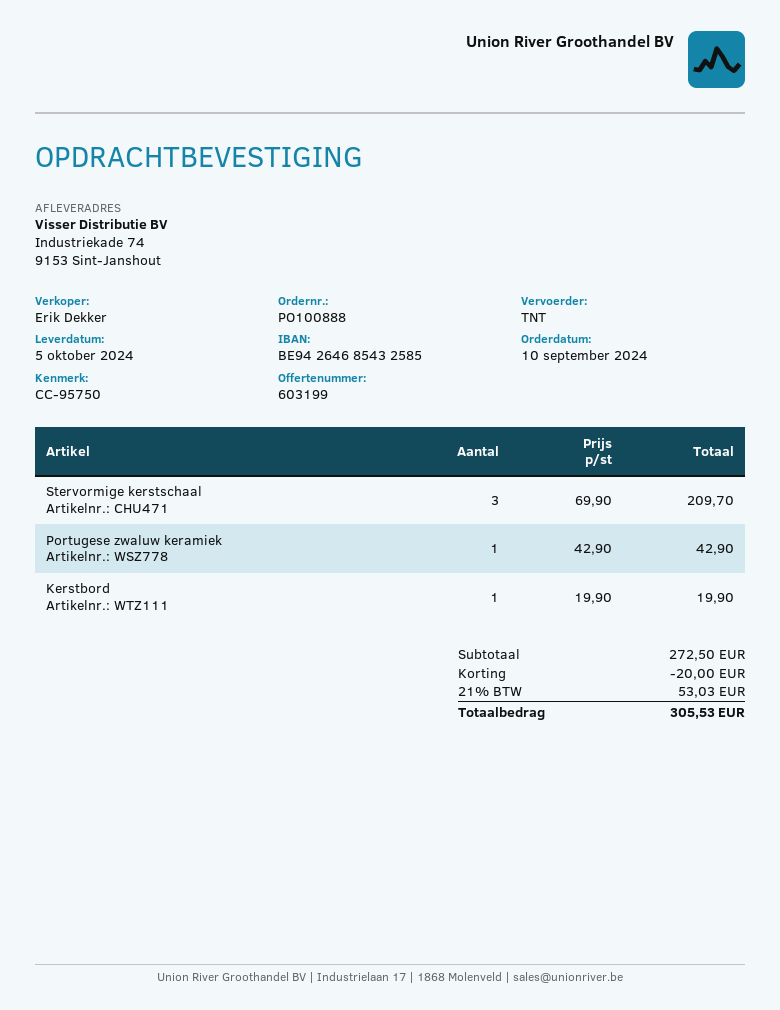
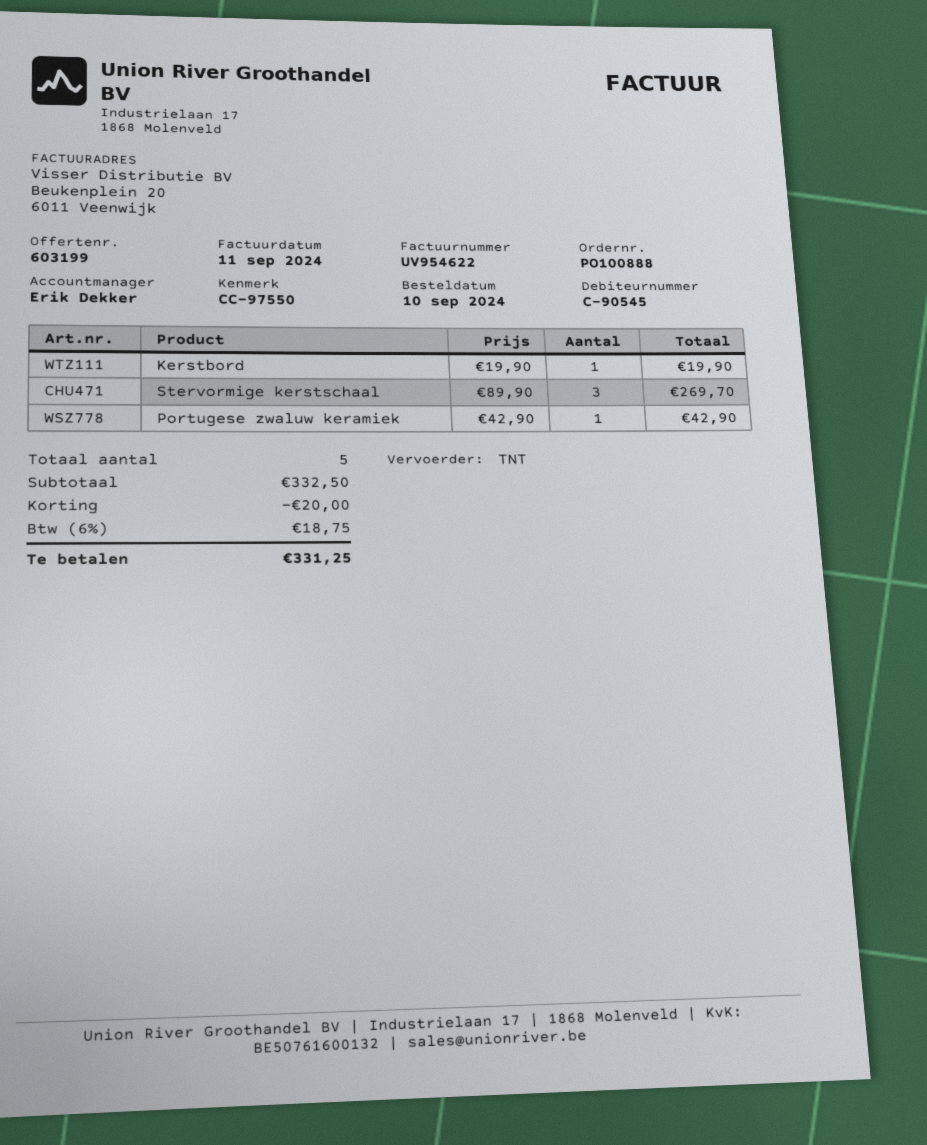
reference: CC-95750 -> CC-97550
Stervormige kerstschaal: 3 x 69.90 = 209.70 -> 3 x 89.90 = 269.70
subtotal: 272.50 -> 332.50
tax: 21% = 53.03 -> 6% = 18.75
total: 305.53 -> 331.25

